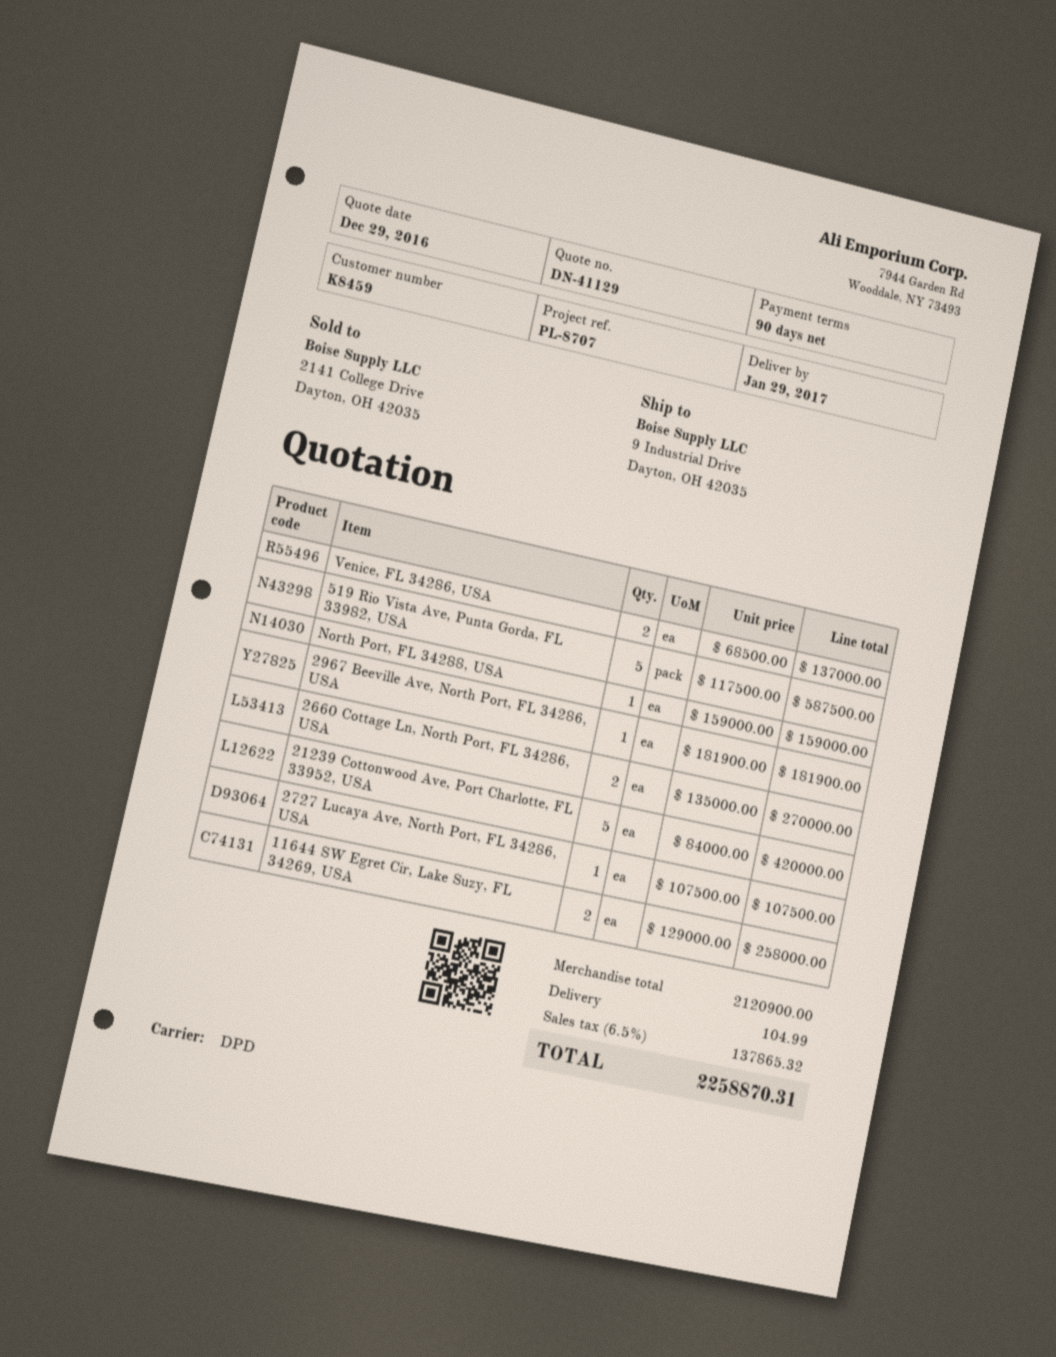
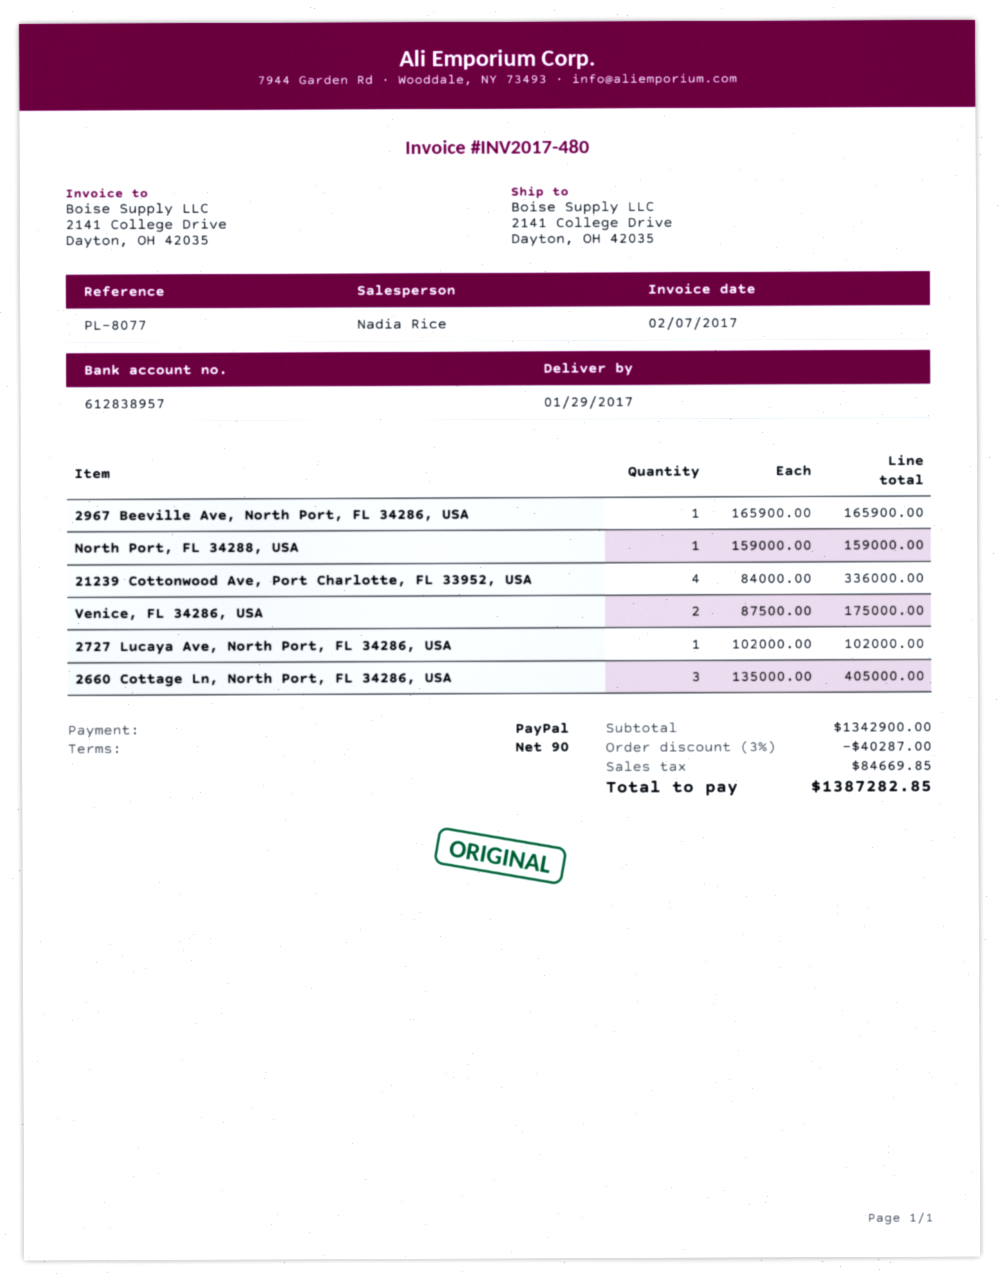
reference: PL-8707 -> PL-8077
ship to: 9 Industrial Drive, Dayton, OH 42035 -> 2141 College Drive, Dayton, OH 42035
Venice, FL 34286, USA: 2 x 68500.00 = 137000.00 -> 2 x 87500.00 = 175000.00
519 Rio Vista Ave, Punta Gorda, FL 33982, USA: 5 x 117500.00 = 587500.00 -> none
2967 Beeville Ave, North Port, FL 34286, USA: 1 x 181900.00 = 181900.00 -> 1 x 165900.00 = 165900.00
2660 Cottage Ln, North Port, FL 34286, USA: 2 x 135000.00 = 270000.00 -> 3 x 135000.00 = 405000.00
21239 Cottonwood Ave, Port Charlotte, FL 33952, USA: 5 x 84000.00 = 420000.00 -> 4 x 84000.00 = 336000.00
2727 Lucaya Ave, North Port, FL 34286, USA: 1 x 107500.00 = 107500.00 -> 1 x 102000.00 = 102000.00
11644 SW Egret Cir, Lake Suzy, FL 34269, USA: 2 x 129000.00 = 258000.00 -> none
subtotal: 2120900.00 -> 1342900.00
discount: none -> 3% = 40287.00
shipping: 104.99 -> none
tax: 137865.32 -> 84669.85
total: 2258870.31 -> 1387282.85

